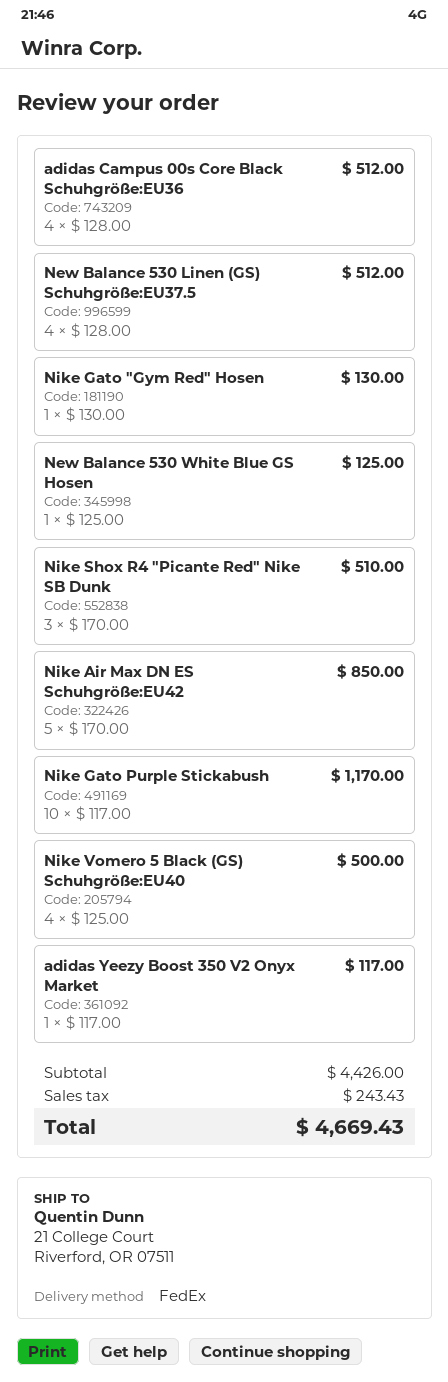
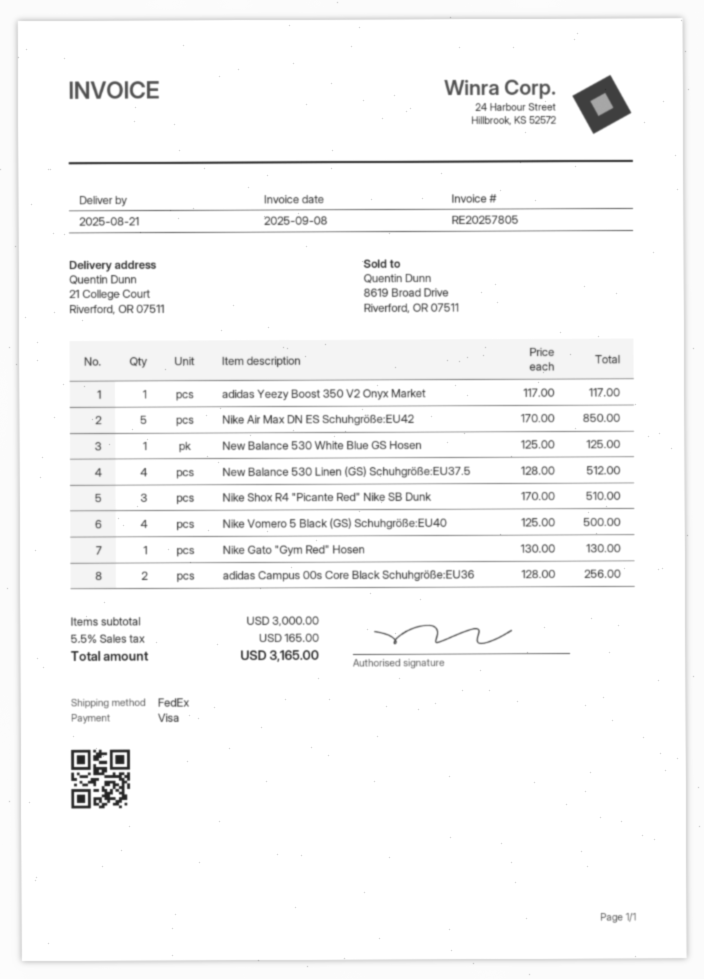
adidas Campus 00s Core Black Schuhgröße:EU36: 4 x 128.00 = 512.00 -> 2 x 128.00 = 256.00
Nike Gato Purple Stickabush: 10 x 117.00 = 1170.00 -> none
subtotal: 4426.00 -> 3000.00
tax: 243.43 -> 165.00
total: 4669.43 -> 3165.00

